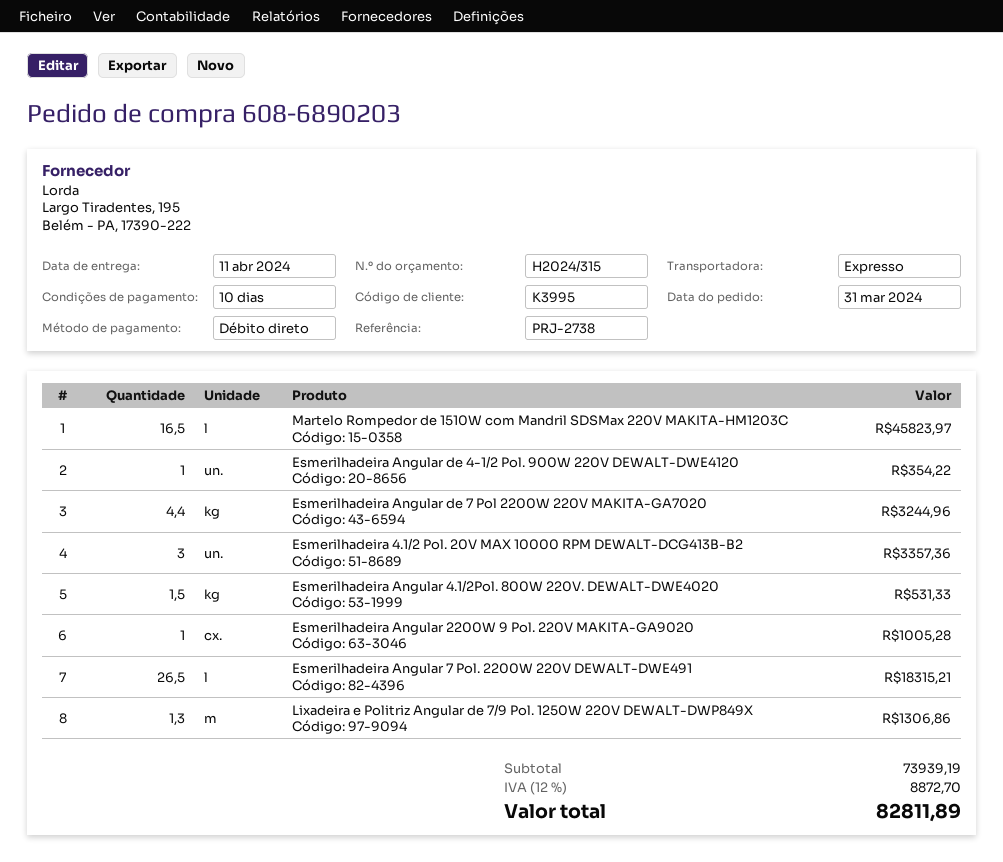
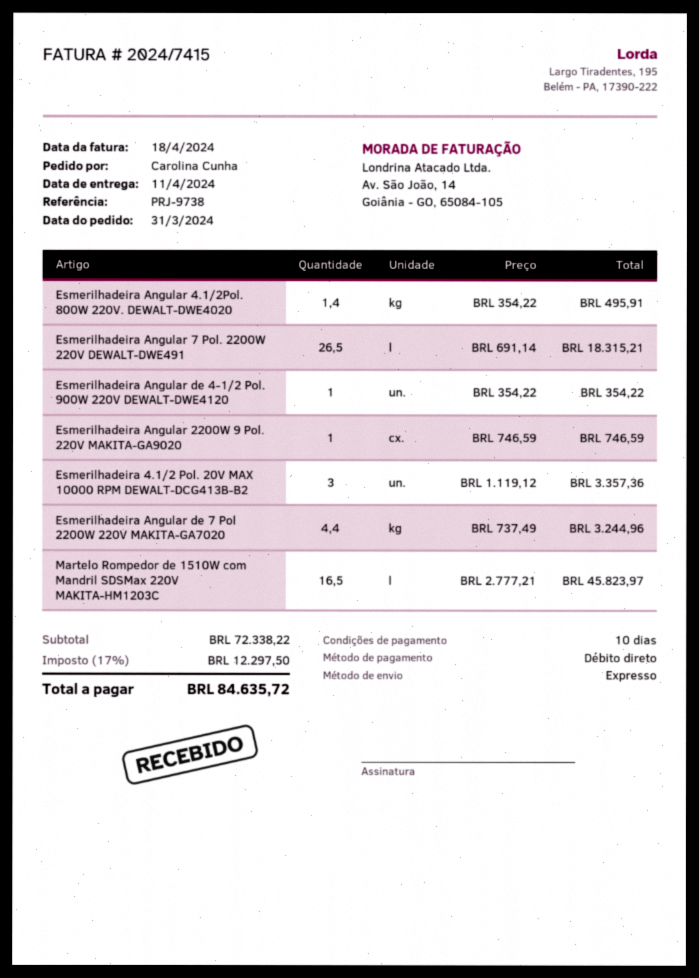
reference: PRJ-2738 -> PRJ-9738
Esmerilhadeira Angular 4.1/2Pol. 800W 220V. DEWALT-DWE4020: 1.5 for 531.33 -> 1.4 for 495.91
Esmerilhadeira Angular 2200W 9 Pol. 220V MAKITA-GA9020: 1 for 1005.28 -> 1 for 746.59
Lixadeira e Politriz Angular de 7/9 Pol. 1250W 220V DEWALT-DWP849X: 1.3 for 1306.86 -> none
subtotal: 73939.19 -> 72338.22
tax: 12% = 8872.70 -> 17% = 12297.50
total: 82811.89 -> 84635.72

